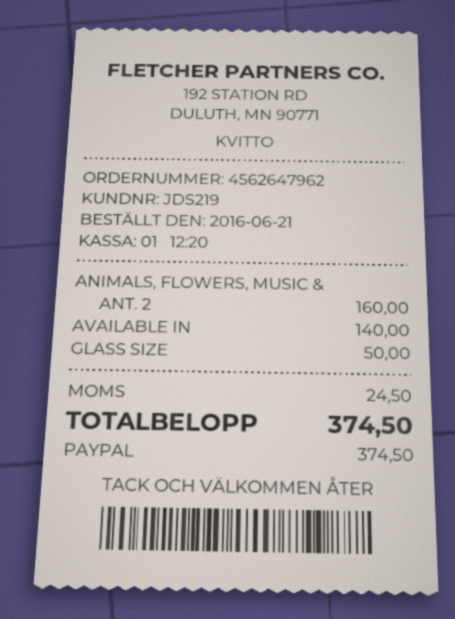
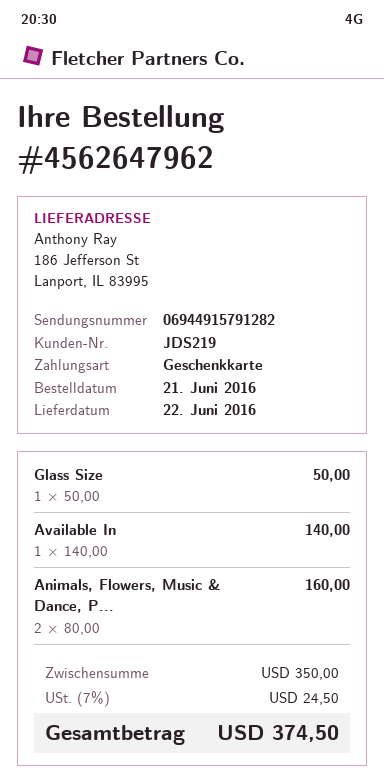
payment method: PayPal -> gift card

